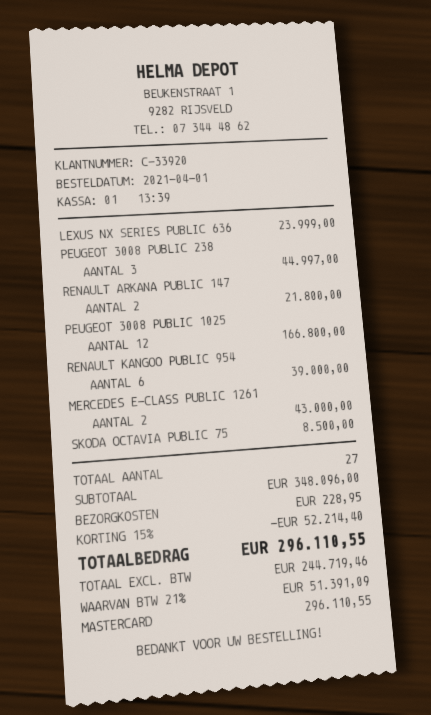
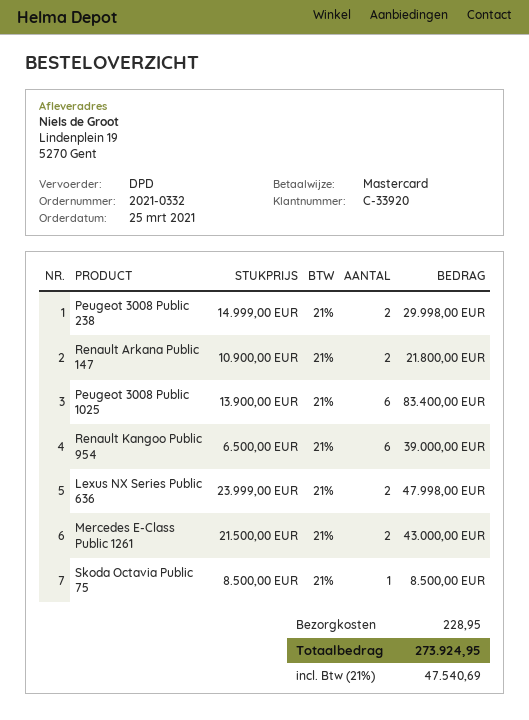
order date: 2021-04-01 -> 2021-03-25
LEXUS NX SERIES PUBLIC 636: 1 for 23999.00 -> 2 for 47998.00
PEUGEOT 3008 PUBLIC 238: 3 for 44997.00 -> 2 for 29998.00
PEUGEOT 3008 PUBLIC 1025: 12 for 166800.00 -> 6 for 83400.00
discount: 15% = 52214.40 -> none
tax: 21% = 51391.09 -> 21% = 47540.69
total: 296110.55 -> 273924.95

